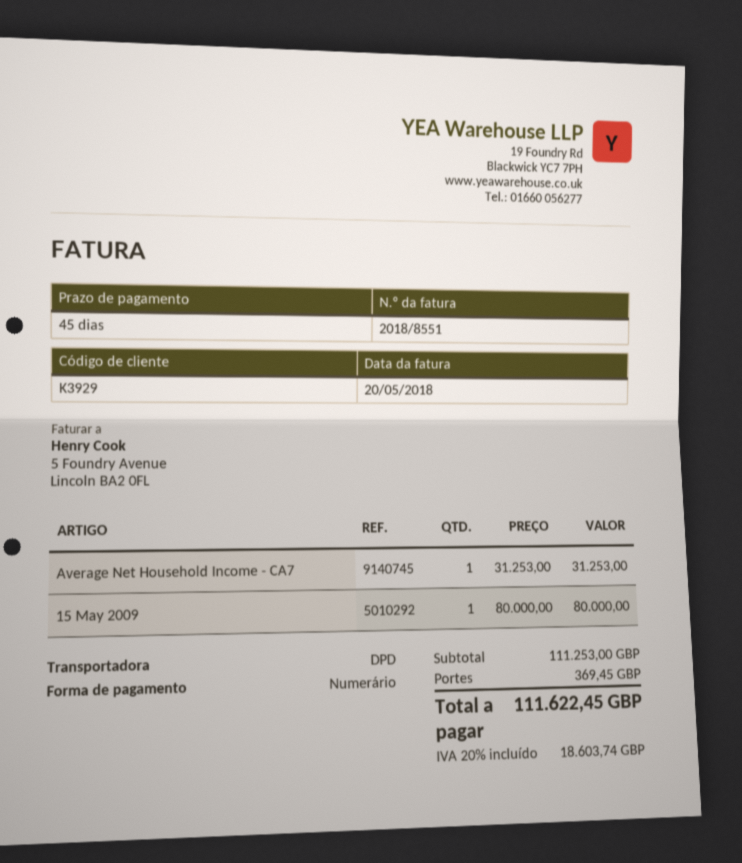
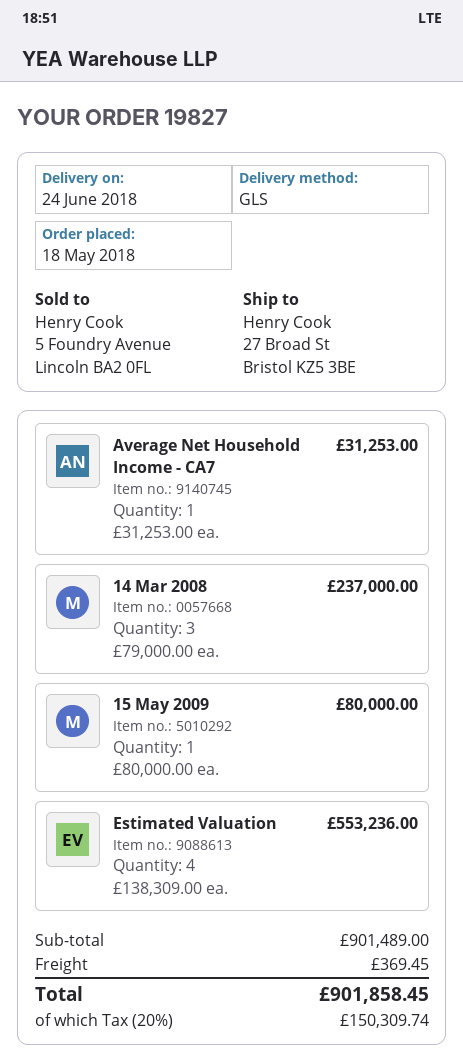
shipping method: DPD -> GLS
14 Mar 2008: none -> 3 x 79000.00 = 237000.00
Estimated Valuation: none -> 4 x 138309.00 = 553236.00
subtotal: 111253.00 -> 901489.00
tax: 20% = 18603.74 -> 20% = 150309.74
total: 111622.45 -> 901858.45

